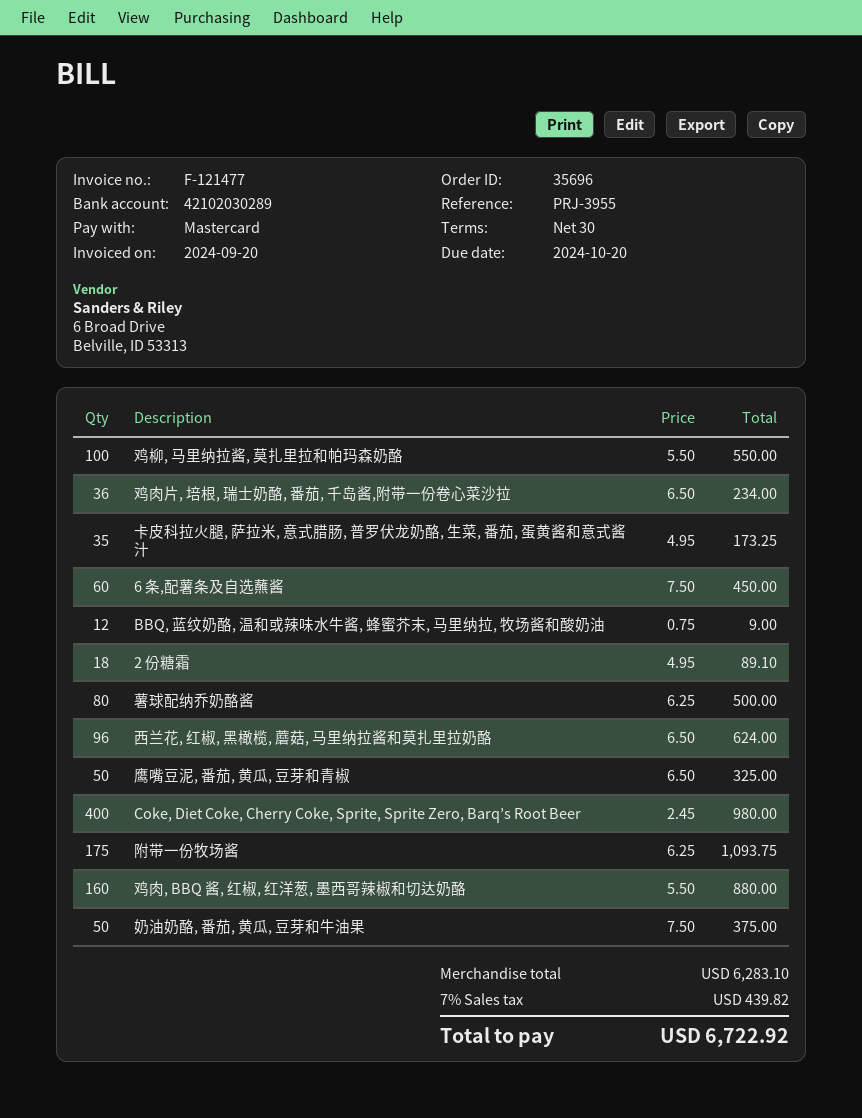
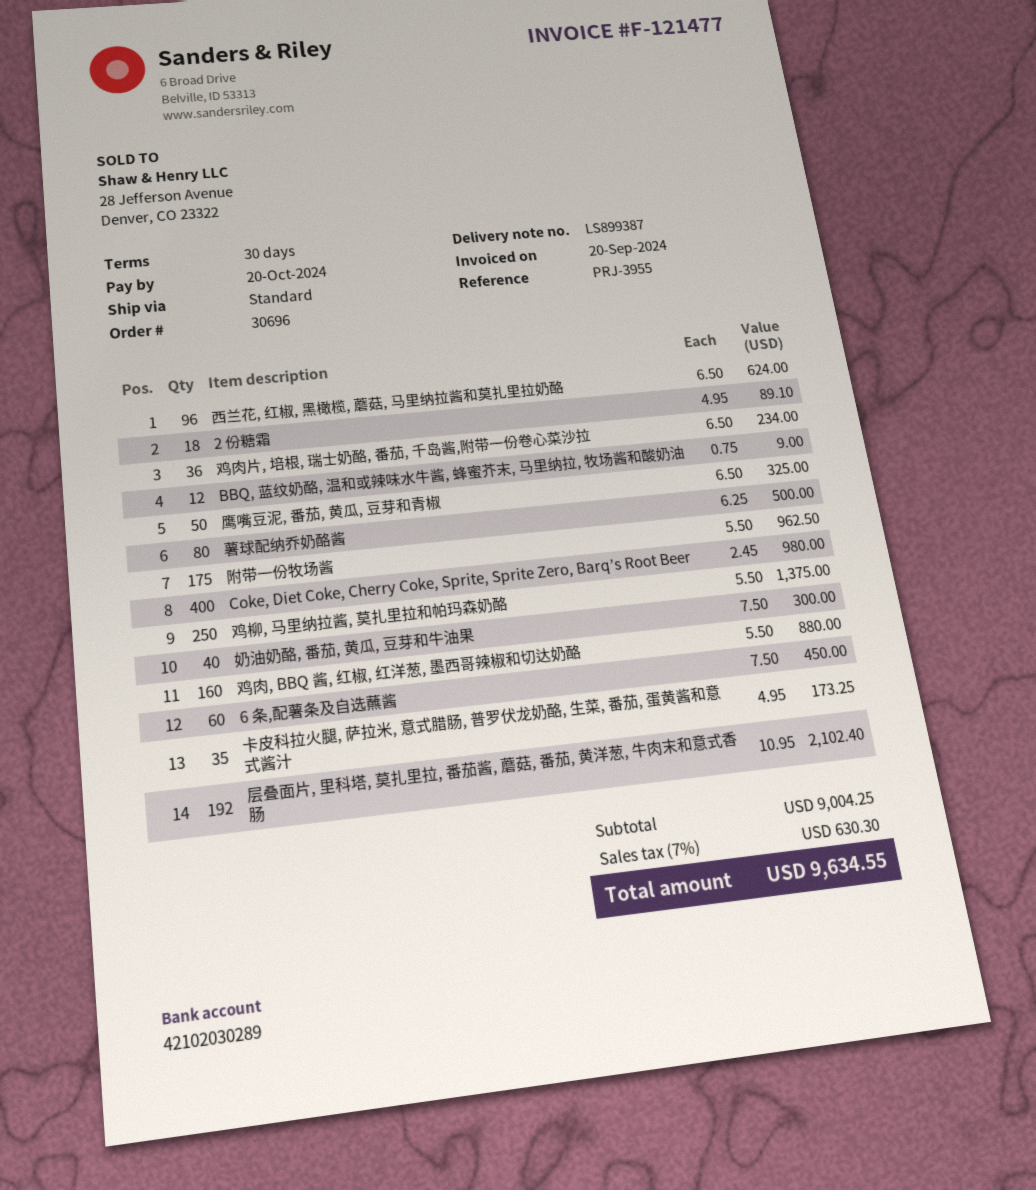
order number: 35696 -> 30696
鸡柳, 马里纳拉酱, 莫扎里拉和帕玛森奶酪: 100 x 5.50 = 550.00 -> 250 x 5.50 = 1375.00
附带一份牧场酱: 175 x 6.25 = 1093.75 -> 175 x 5.50 = 962.50
奶油奶酪, 番茄, 黄瓜, 豆芽和牛油果: 50 x 7.50 = 375.00 -> 40 x 7.50 = 300.00
层叠面片, 里科塔, 莫扎里拉, 番茄酱, 蘑菇, 番茄, 黄洋葱, 牛肉末和意式香肠: none -> 192 x 10.95 = 2102.40
subtotal: 6283.10 -> 9004.25
tax: 7% = 439.82 -> 7% = 630.30
total: 6722.92 -> 9634.55

